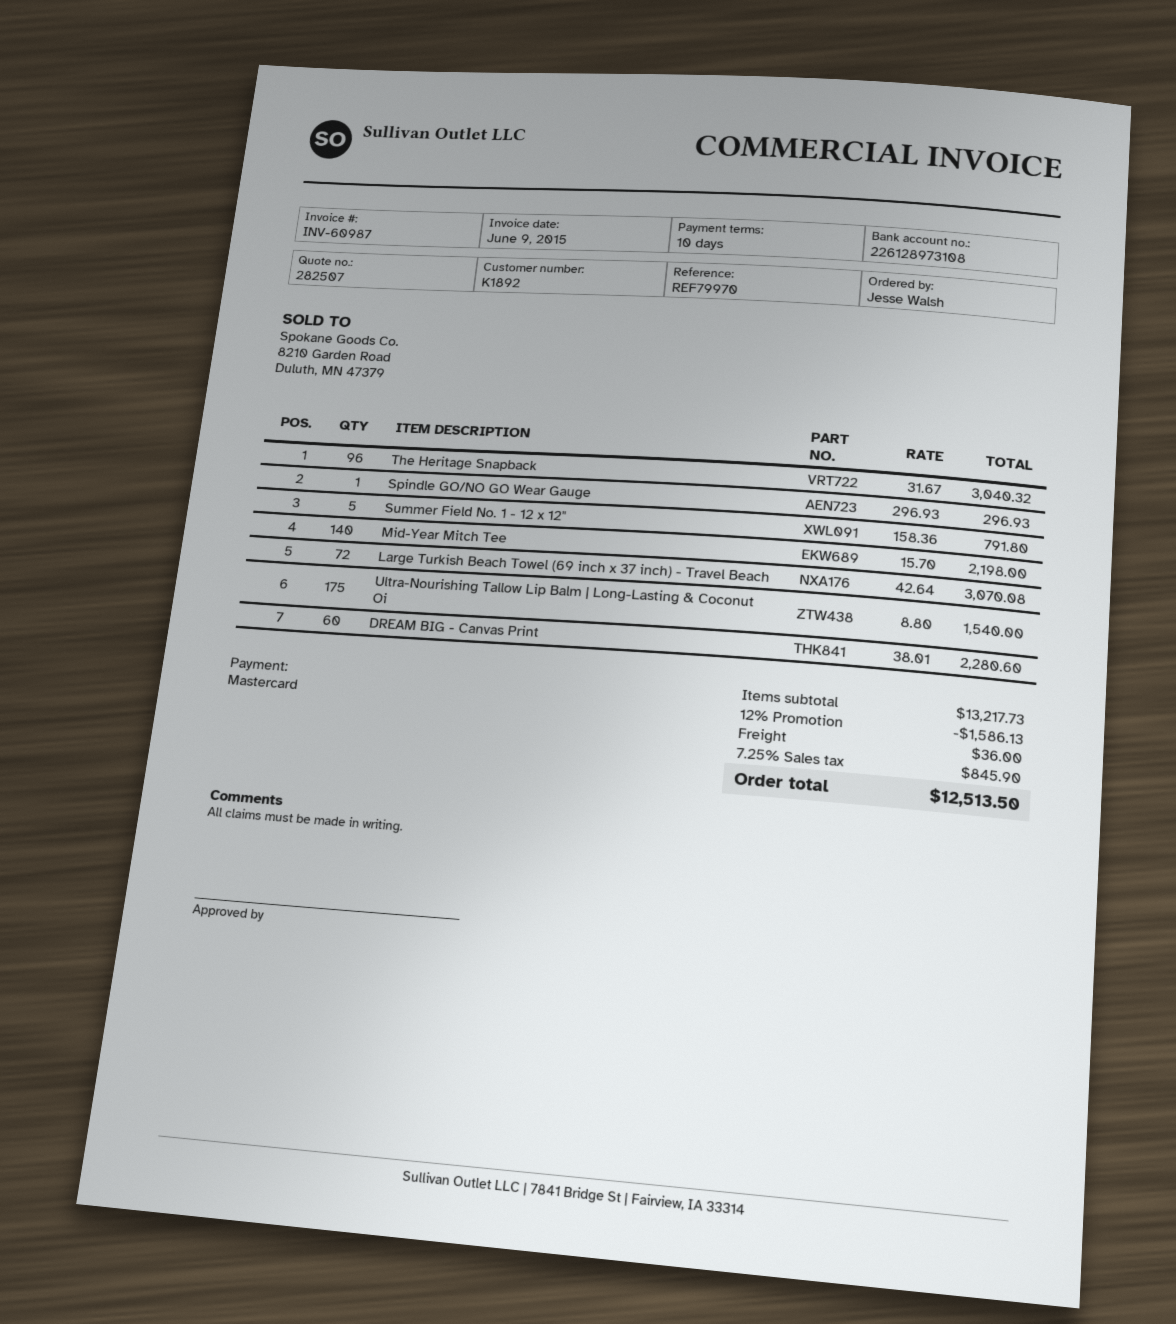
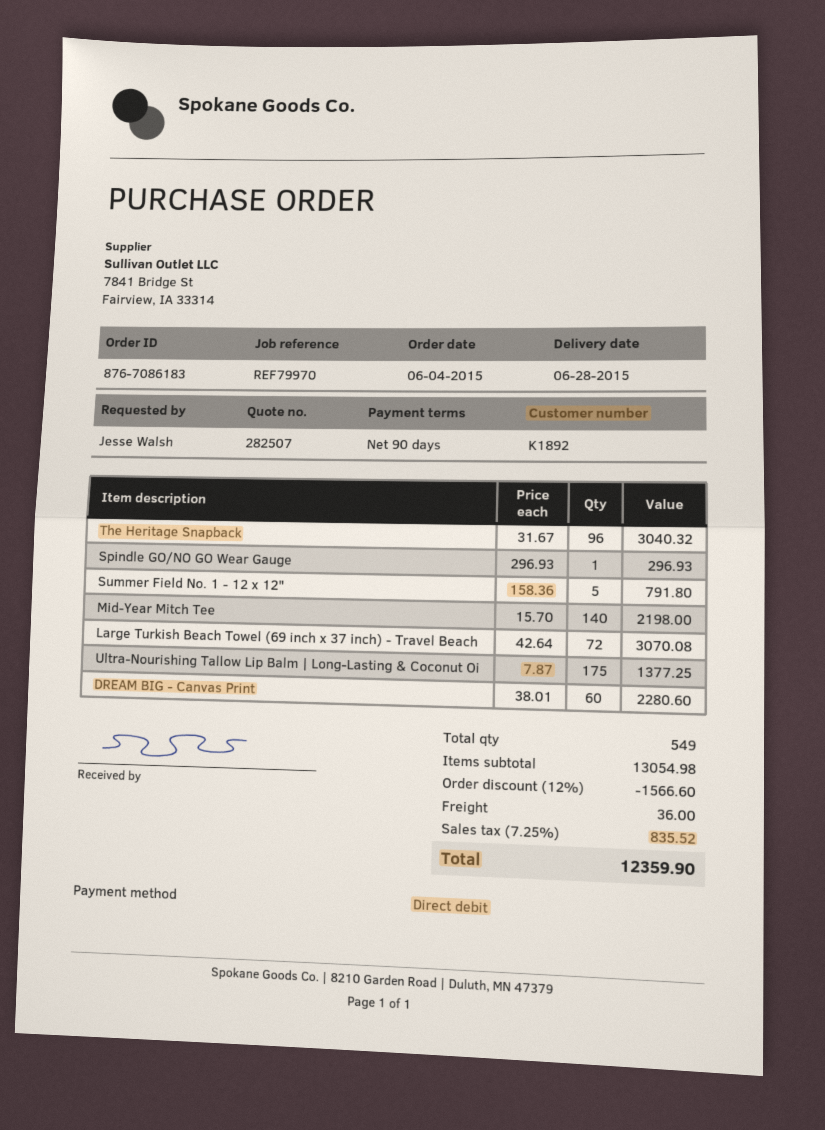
payment terms: 10 days -> 90 days
payment method: Mastercard -> direct debit
Ultra-Nourishing Tallow Lip Balm | Long-Lasting & Coconut Oi: 175 x 8.80 = 1540.00 -> 175 x 7.87 = 1377.25
subtotal: 13217.73 -> 13054.98
discount: 12% = 1586.13 -> 12% = 1566.60
tax: 7.25% = 845.90 -> 7.25% = 835.52
total: 12513.50 -> 12359.90

